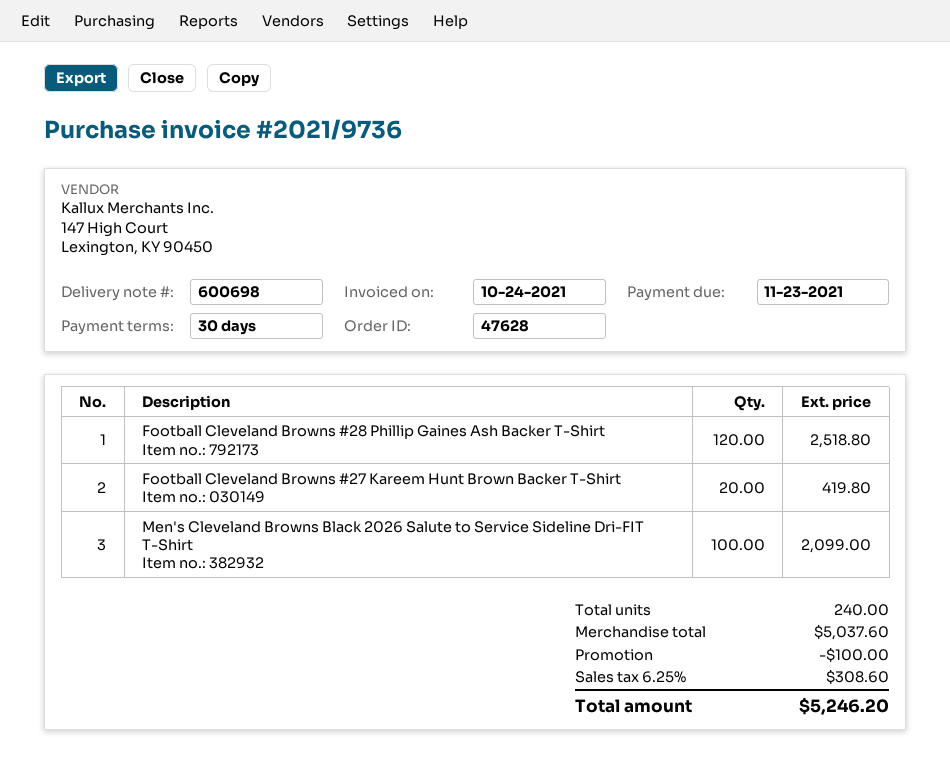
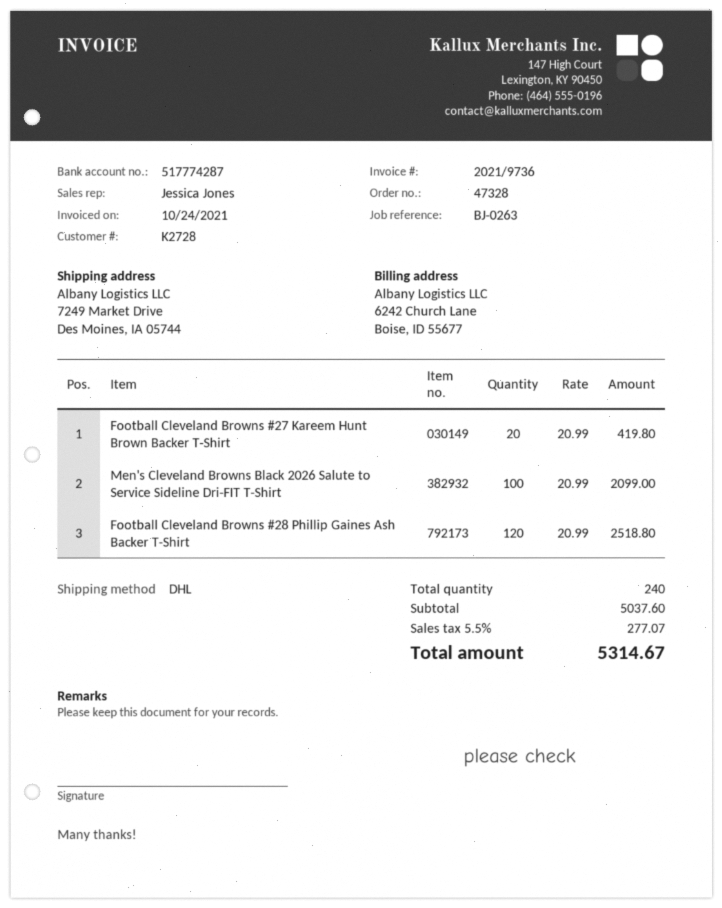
order number: 47628 -> 47328
discount: 100.00 -> none
tax: 6.25% = 308.60 -> 5.5% = 277.07
total: 5246.20 -> 5314.67

